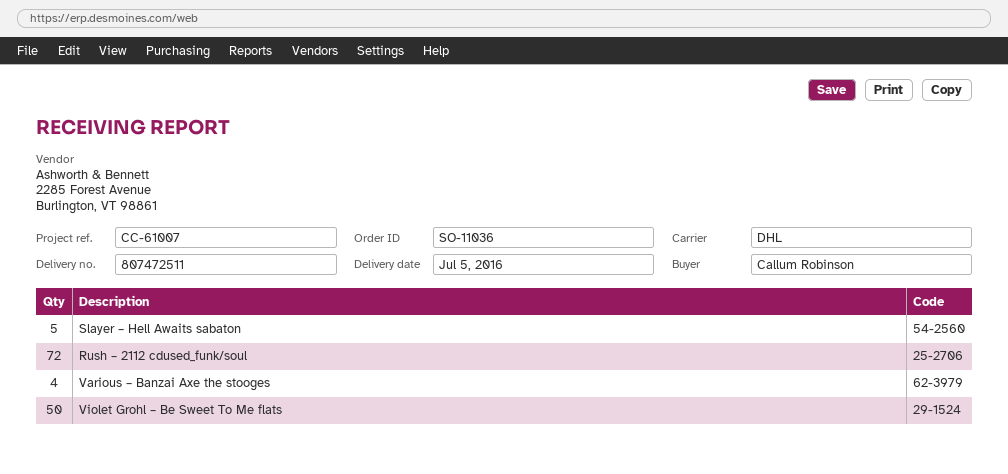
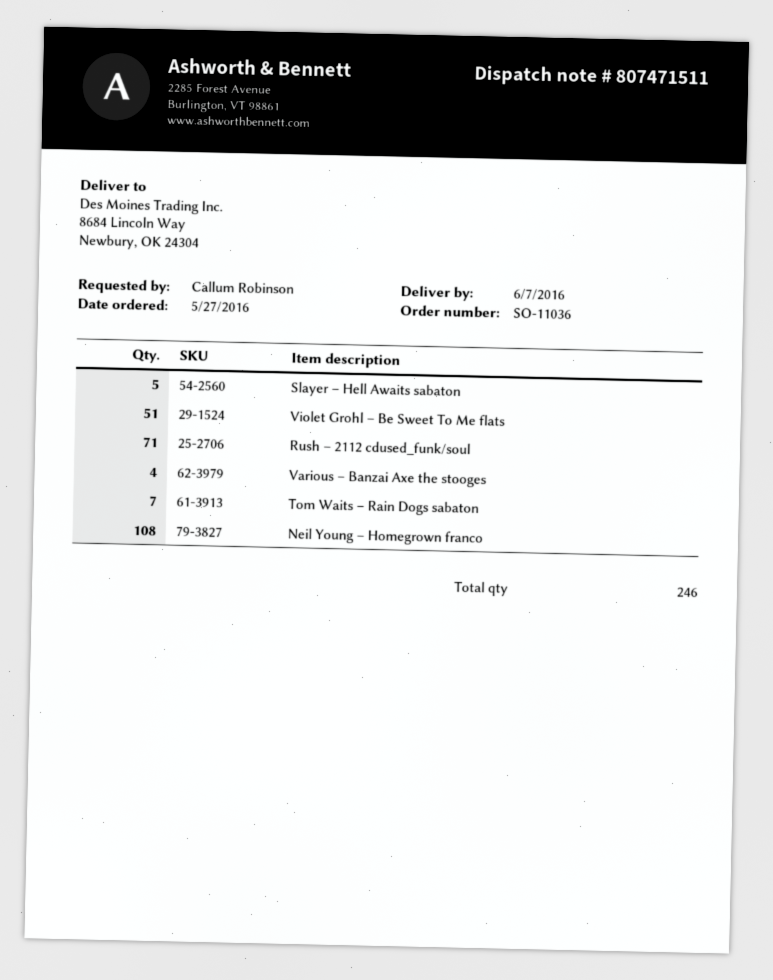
delivery note number: 807472511 -> 807471511
delivery date: 2016-07-05 -> 2016-06-07
Rush – 2112 cdused_funk/soul: 72 -> 71
Violet Grohl – Be Sweet To Me flats: 50 -> 51
Tom Waits – Rain Dogs sabaton: none -> 7
Neil Young – Homegrown franco: none -> 108

